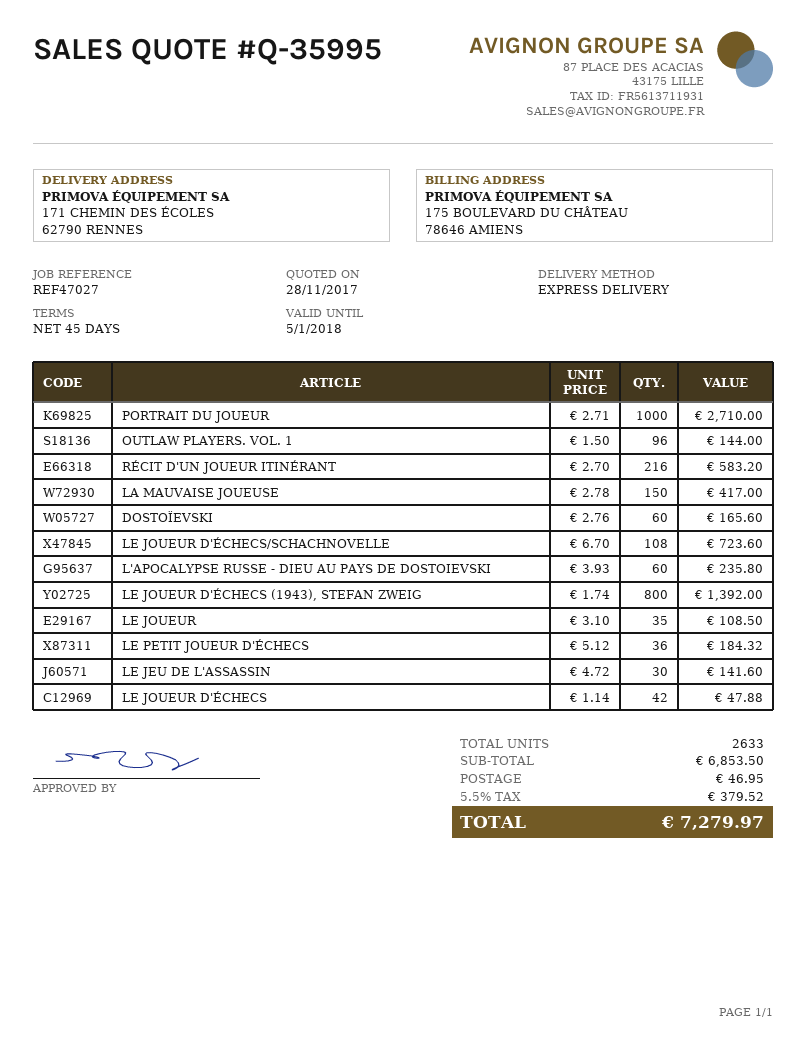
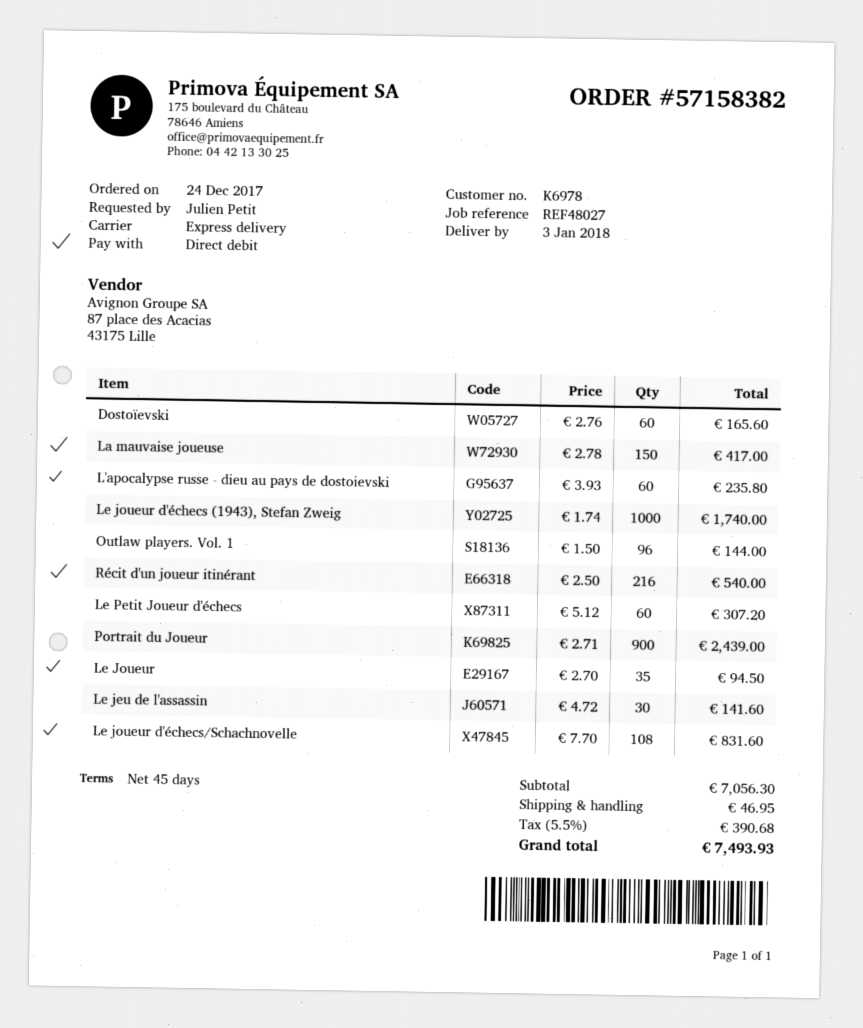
reference: REF47027 -> REF48027
PORTRAIT DU JOUEUR: 1000 x 2.71 = 2710.00 -> 900 x 2.71 = 2439.00
RÉCIT D'UN JOUEUR ITINÉRANT: 216 x 2.70 = 583.20 -> 216 x 2.50 = 540.00
LE JOUEUR D'ÉCHECS/SCHACHNOVELLE: 108 x 6.70 = 723.60 -> 108 x 7.70 = 831.60
LE JOUEUR D'ÉCHECS (1943), STEFAN ZWEIG: 800 x 1.74 = 1392.00 -> 1000 x 1.74 = 1740.00
LE JOUEUR: 35 x 3.10 = 108.50 -> 35 x 2.70 = 94.50
LE PETIT JOUEUR D'ÉCHECS: 36 x 5.12 = 184.32 -> 60 x 5.12 = 307.20
LE JOUEUR D'ÉCHECS: 42 x 1.14 = 47.88 -> none
subtotal: 6853.50 -> 7056.30
tax: 5.5% = 379.52 -> 5.5% = 390.68
total: 7279.97 -> 7493.93

